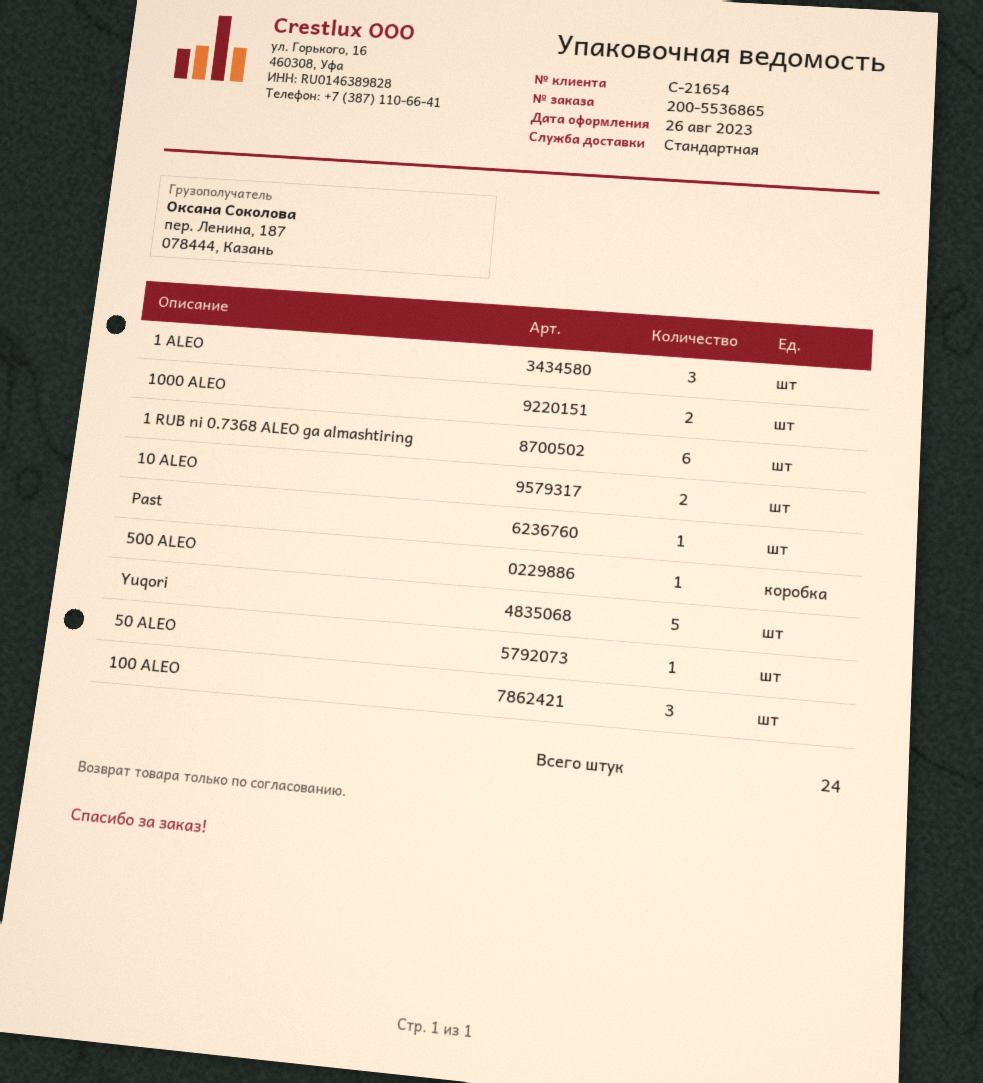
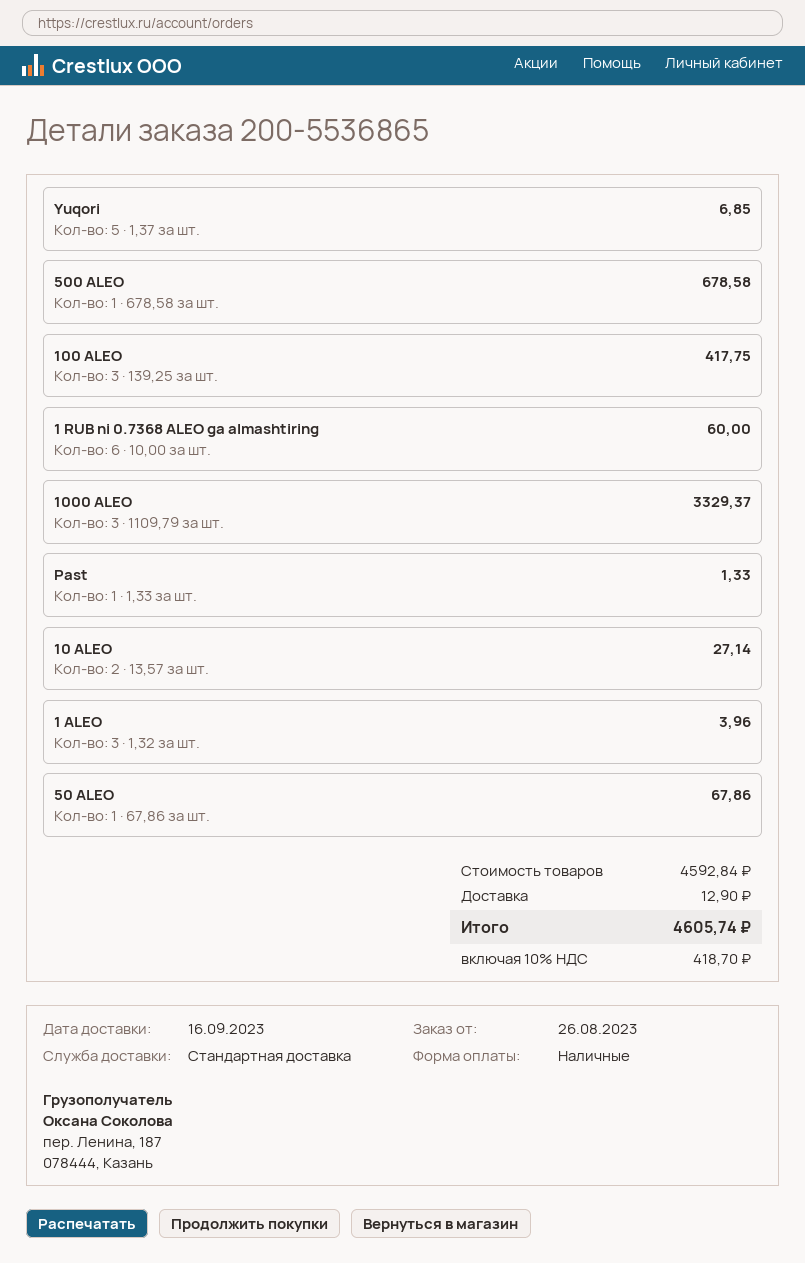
1000 ALEO: 2 -> 3

